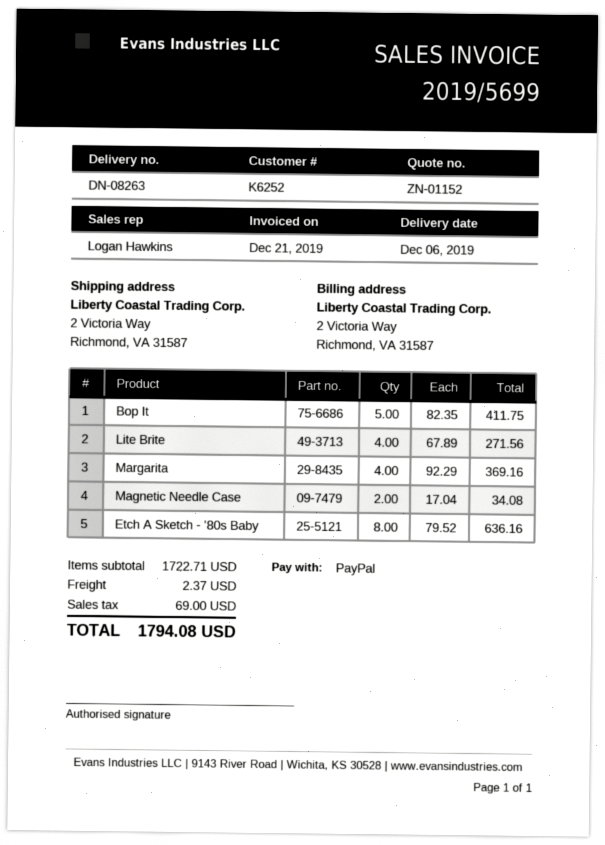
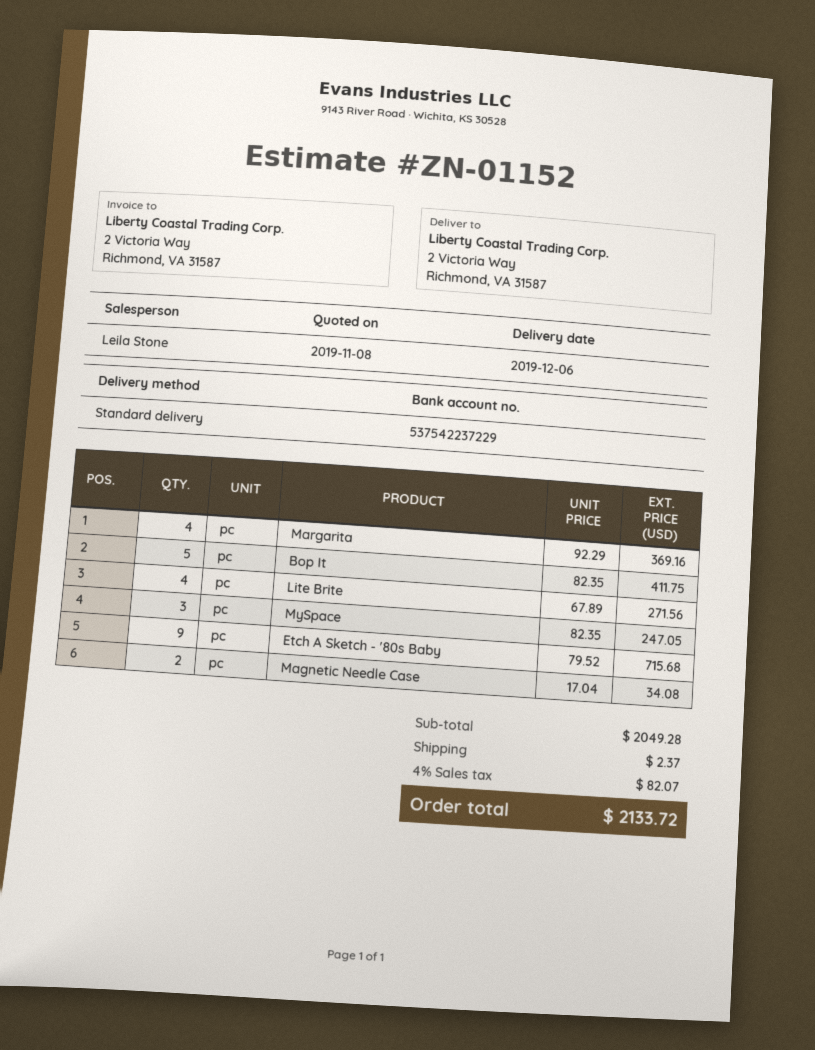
sales rep: Logan Hawkins -> Leila Stone
Etch A Sketch - '80s Baby: 8 x 79.52 = 636.16 -> 9 x 79.52 = 715.68
MySpace: none -> 3 x 82.35 = 247.05
subtotal: 1722.71 -> 2049.28
tax: 69.00 -> 82.07
total: 1794.08 -> 2133.72

